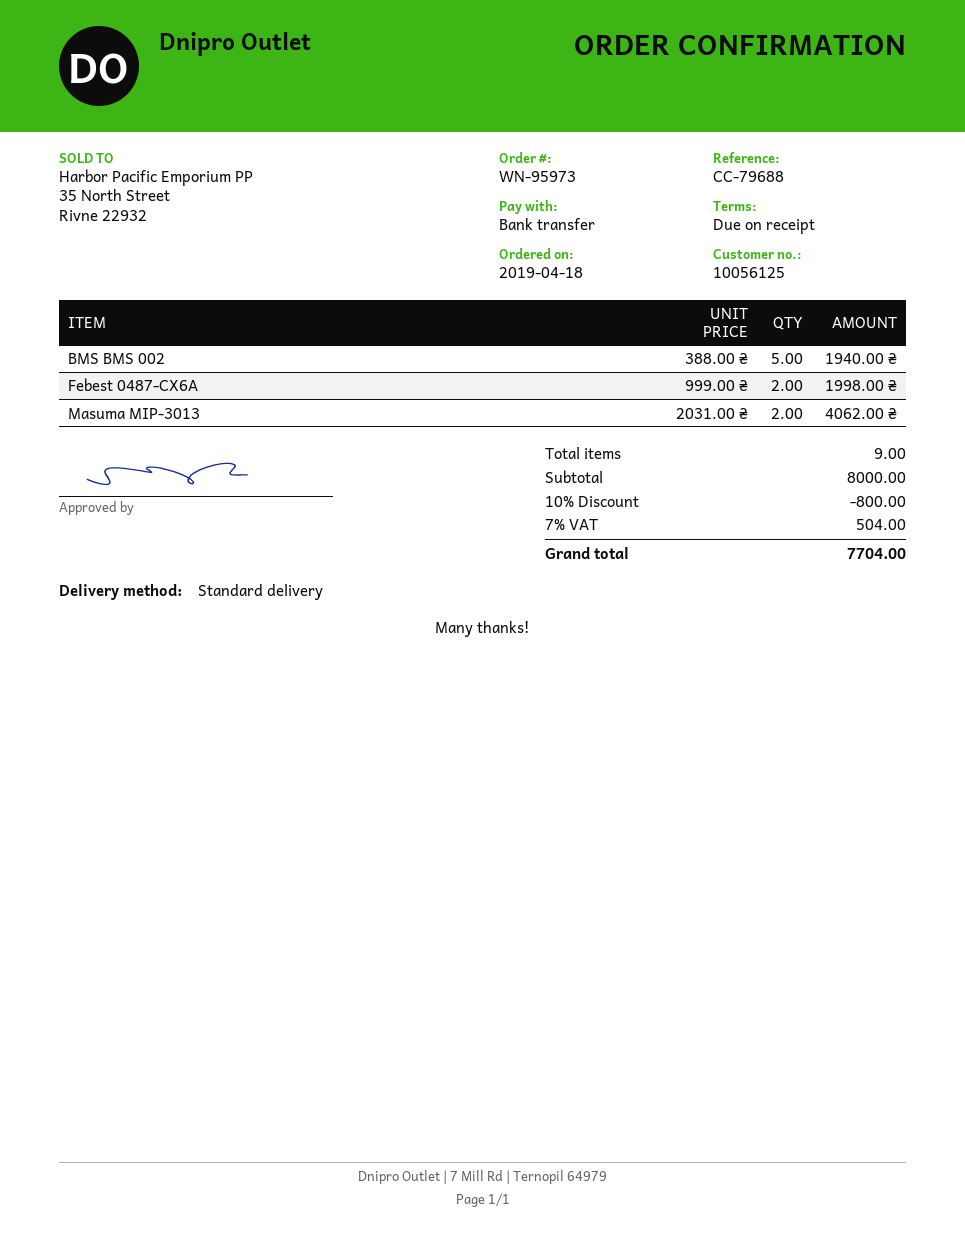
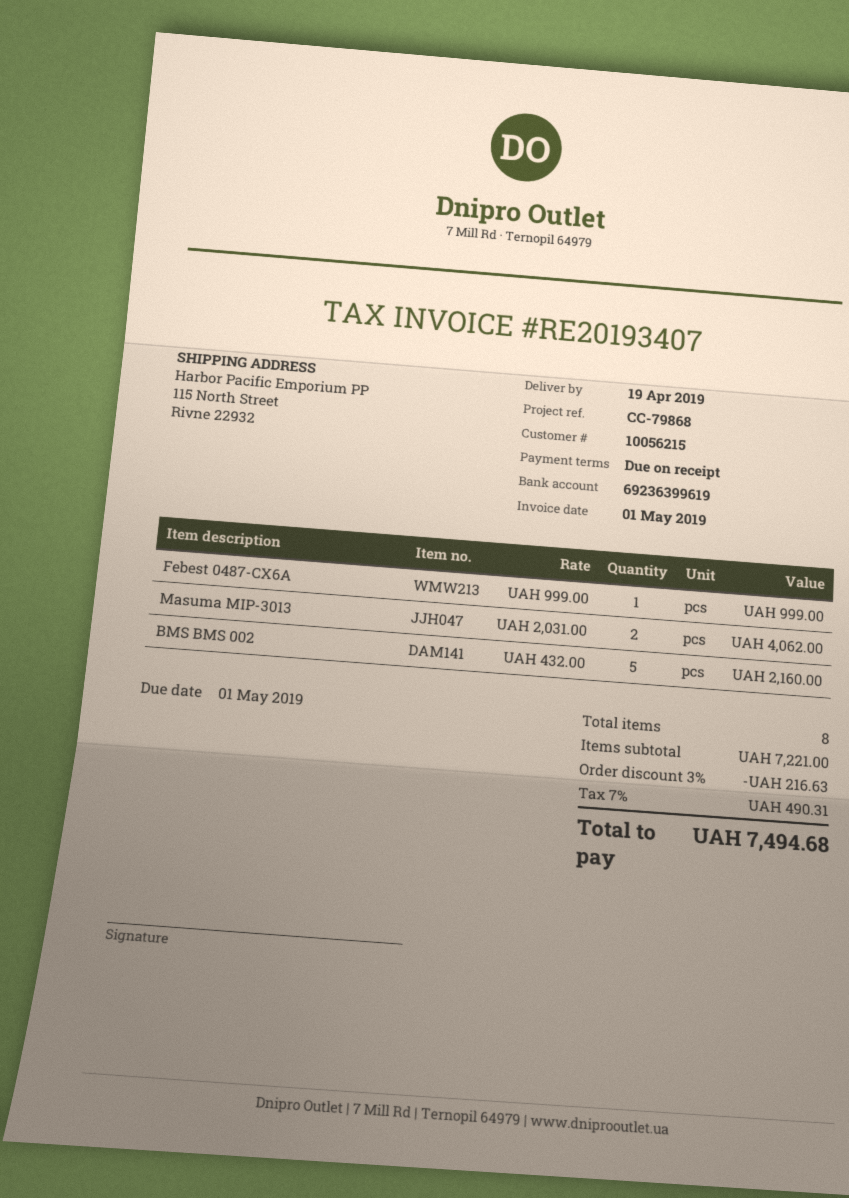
customer number: 10056125 -> 10056215
reference: CC-79688 -> CC-79868
BMS BMS 002: 5 x 388.00 = 1940.00 -> 5 x 432.00 = 2160.00
Febest 0487-CX6A: 2 x 999.00 = 1998.00 -> 1 x 999.00 = 999.00
total quantity: 9 -> 8
subtotal: 8000.00 -> 7221.00
discount: 10% = 800.00 -> 3% = 216.63
tax: 7% = 504.00 -> 7% = 490.31
total: 7704.00 -> 7494.68

